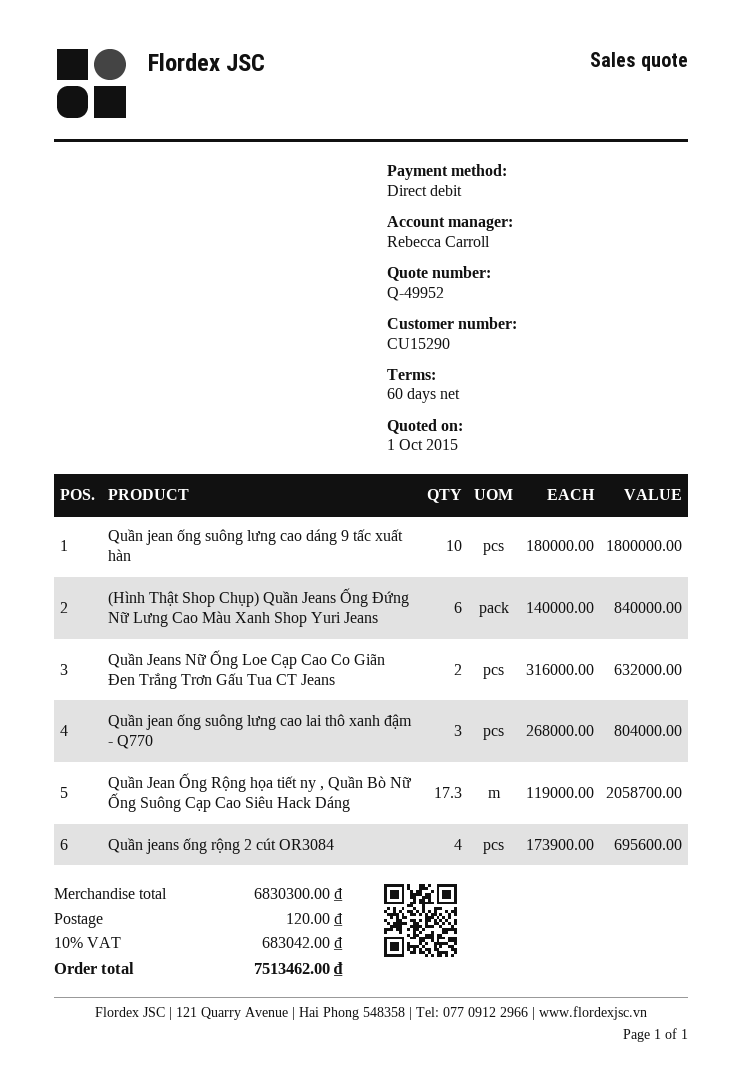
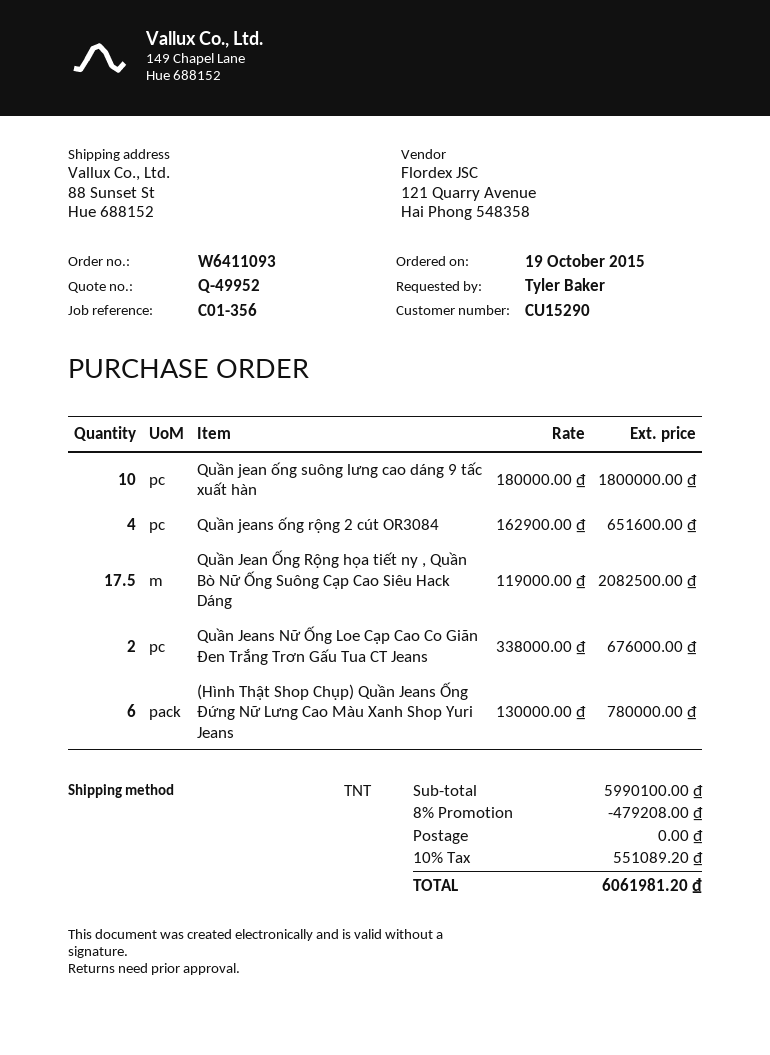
(Hình Thật Shop Chụp) Quần Jeans Ống Đứng Nữ Lưng Cao Màu Xanh Shop Yuri Jeans: 6 x 140000.00 = 840000.00 -> 6 x 130000.00 = 780000.00
Quần Jeans Nữ Ống Loe Cạp Cao Co Giãn Đen Trắng Trơn Gấu Tua CT Jeans: 2 x 316000.00 = 632000.00 -> 2 x 338000.00 = 676000.00
Quần jean ống suông lưng cao lai thô xanh đậm - Q770: 3 x 268000.00 = 804000.00 -> none
Quần Jean Ống Rộng họa tiết ny , Quần Bò Nữ Ống Suông Cạp Cao Siêu Hack Dáng: 17.3 x 119000.00 = 2058700.00 -> 17.5 x 119000.00 = 2082500.00
Quần jeans ống rộng 2 cút OR3084: 4 x 173900.00 = 695600.00 -> 4 x 162900.00 = 651600.00
subtotal: 6830300.00 -> 5990100.00
discount: none -> 8% = 479208.00
shipping: 120.00 -> 0.00
tax: 10% = 683042.00 -> 10% = 551089.20
total: 7513462.00 -> 6061981.20

